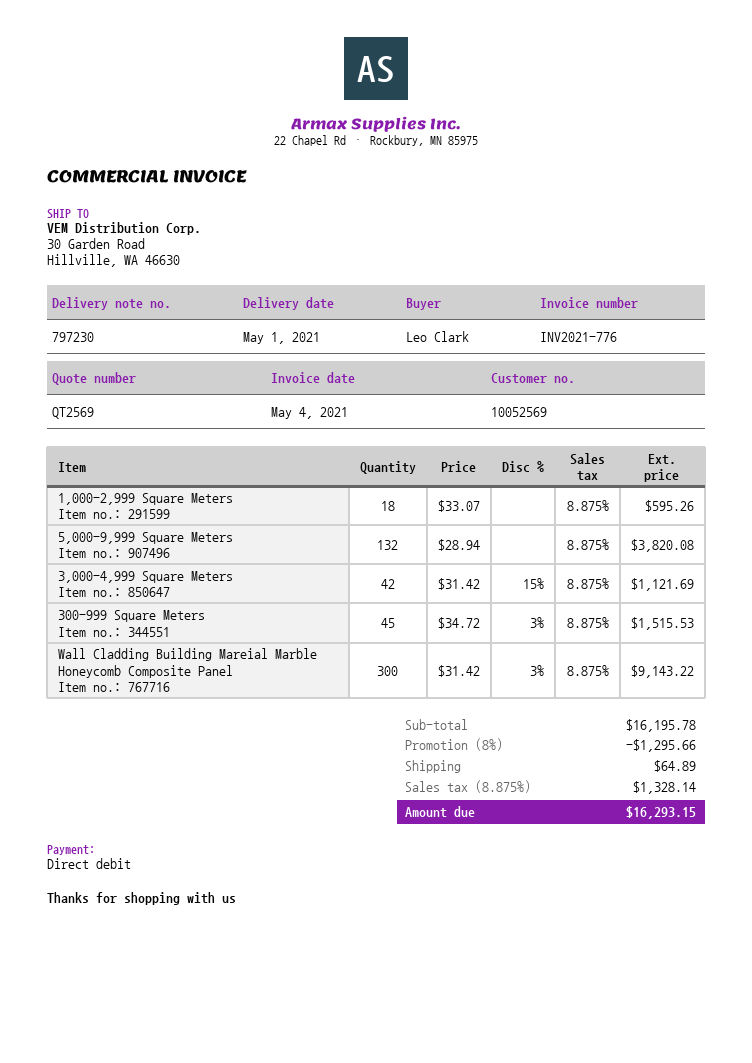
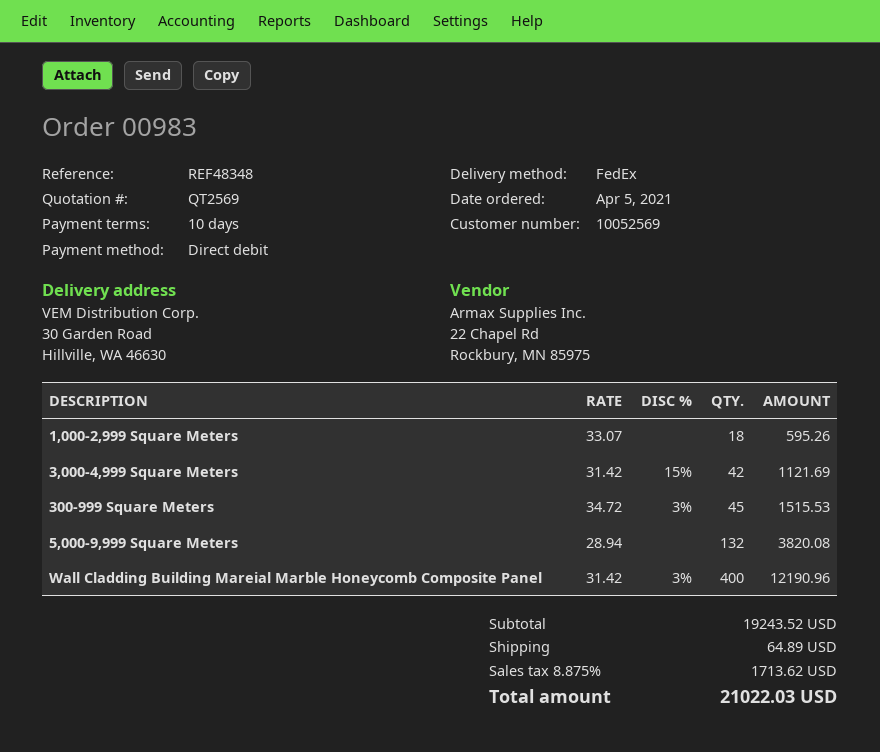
Wall Cladding Building Mareial Marble Honeycomb Composite Panel: 300 x 31.42 - 3% = 9143.22 -> 400 x 31.42 - 3% = 12190.96
subtotal: 16195.78 -> 19243.52
discount: 8% = 1295.66 -> none
tax: 8.875% = 1328.14 -> 8.875% = 1713.62
total: 16293.15 -> 21022.03

